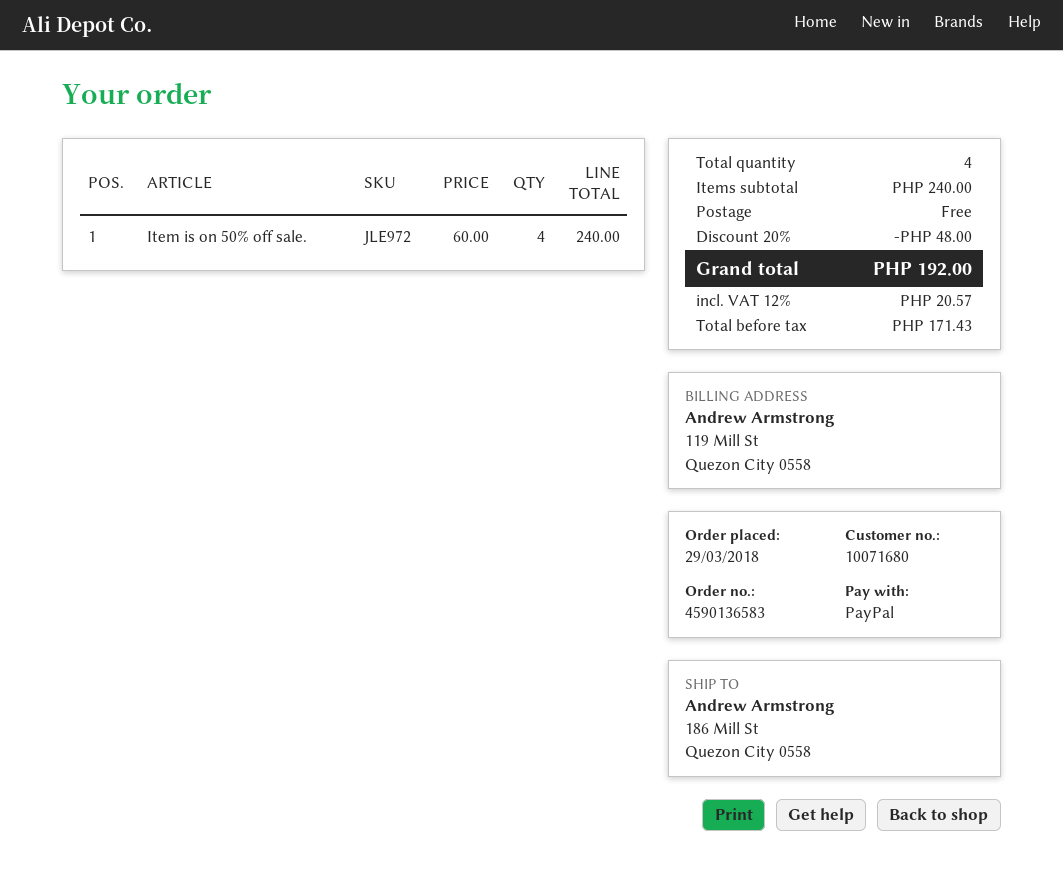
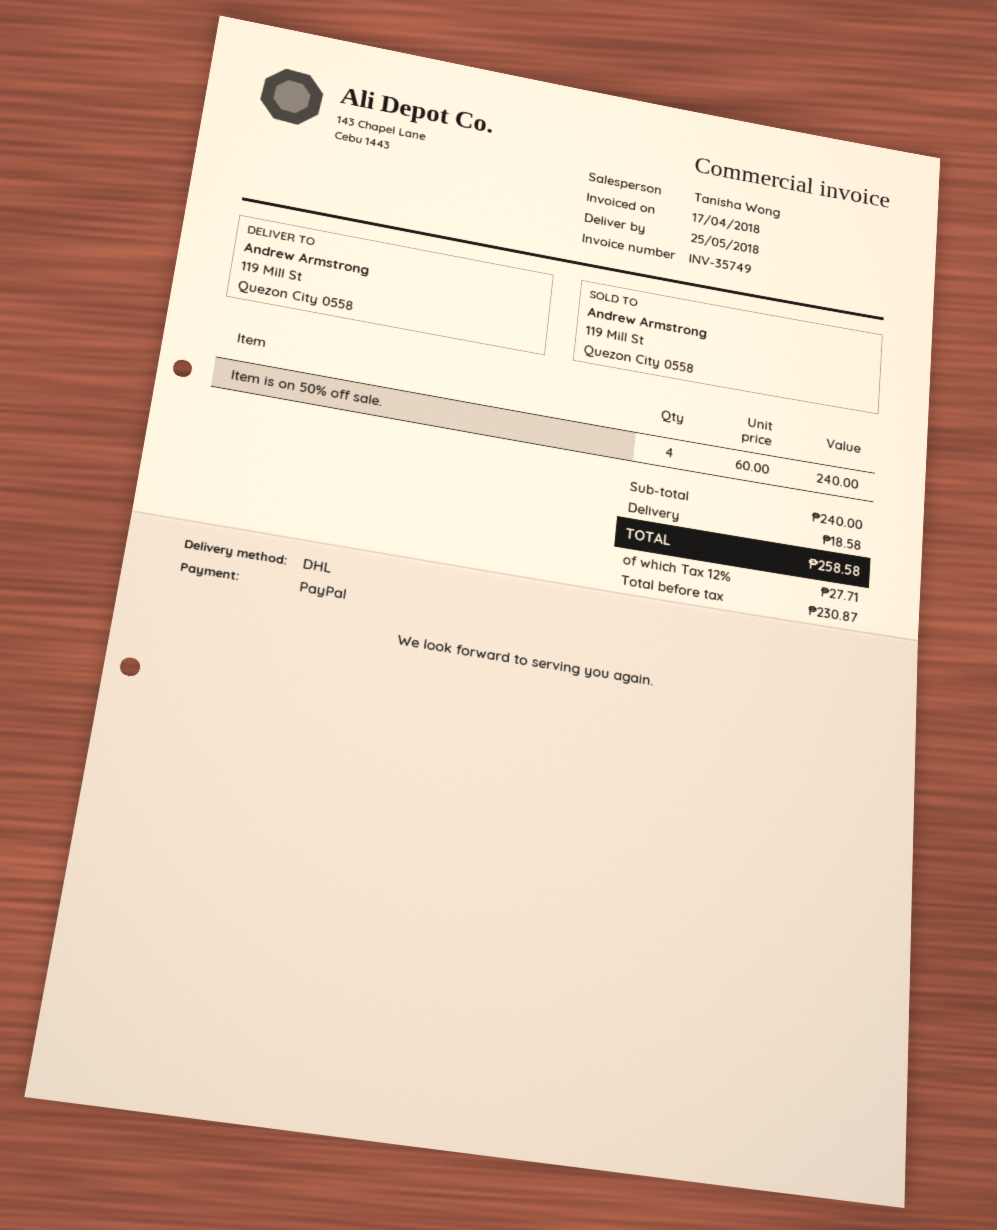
ship to: 186 Mill St, Quezon City 0558 -> 119 Mill St, Quezon City 0558
discount: 20% = 48.00 -> none
shipping: 0.00 -> 18.58
net: 171.43 -> 230.87
tax: 12% = 20.57 -> 12% = 27.71
total: 192.00 -> 258.58

